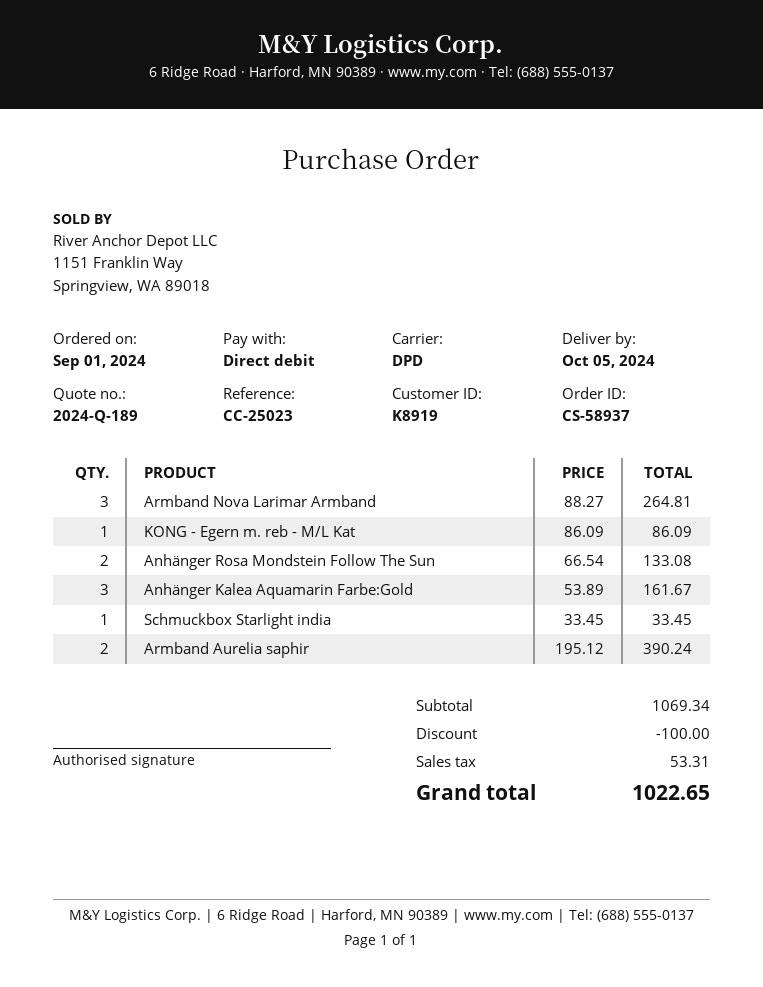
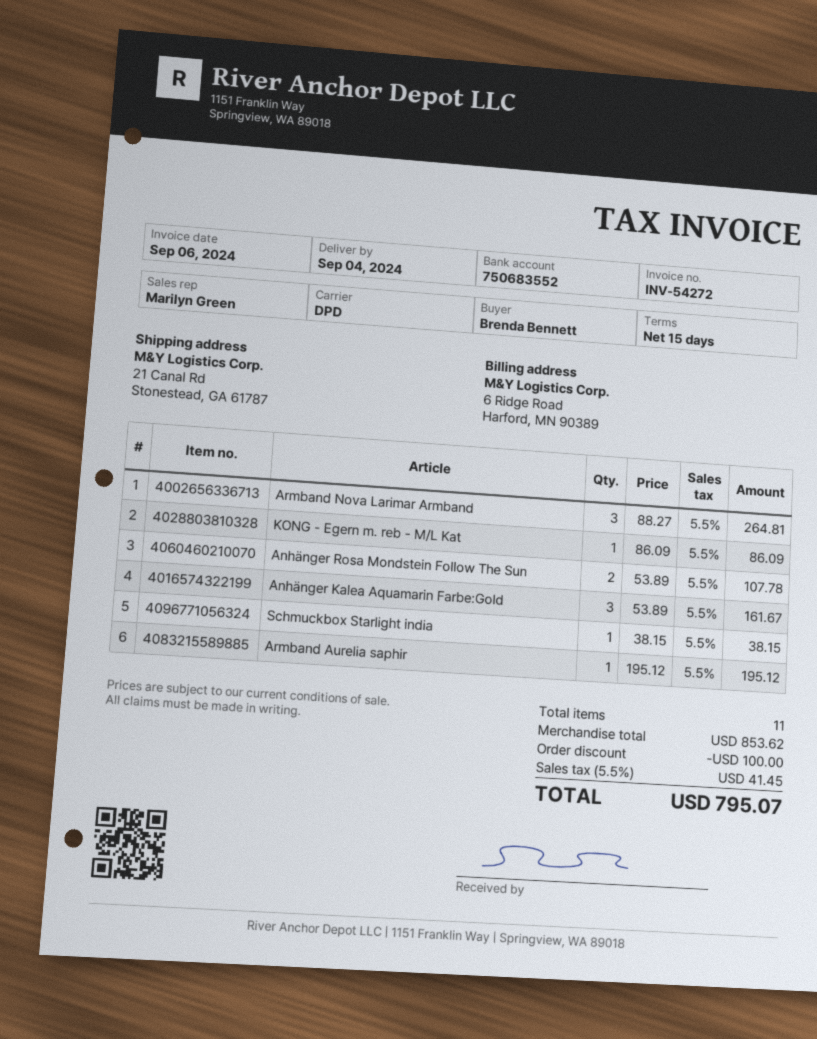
delivery date: 2024-10-05 -> 2024-09-04
Anhänger Rosa Mondstein Follow The Sun: 2 x 66.54 = 133.08 -> 2 x 53.89 = 107.78
Schmuckbox Starlight india: 1 x 33.45 = 33.45 -> 1 x 38.15 = 38.15
Armband Aurelia saphir: 2 x 195.12 = 390.24 -> 1 x 195.12 = 195.12
subtotal: 1069.34 -> 853.62
tax: 53.31 -> 41.45
total: 1022.65 -> 795.07

